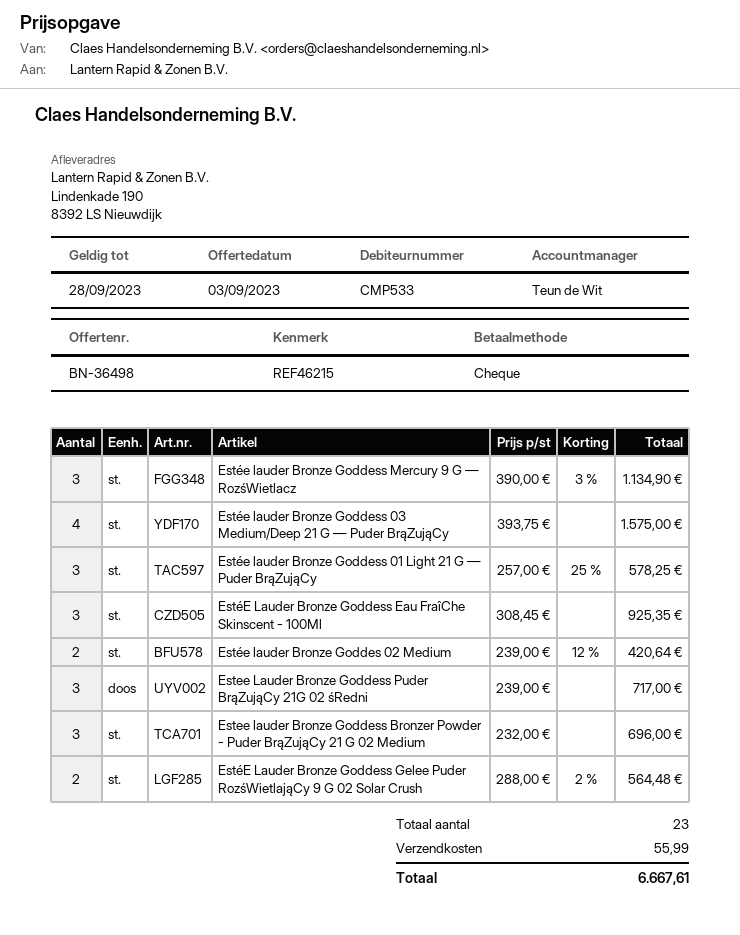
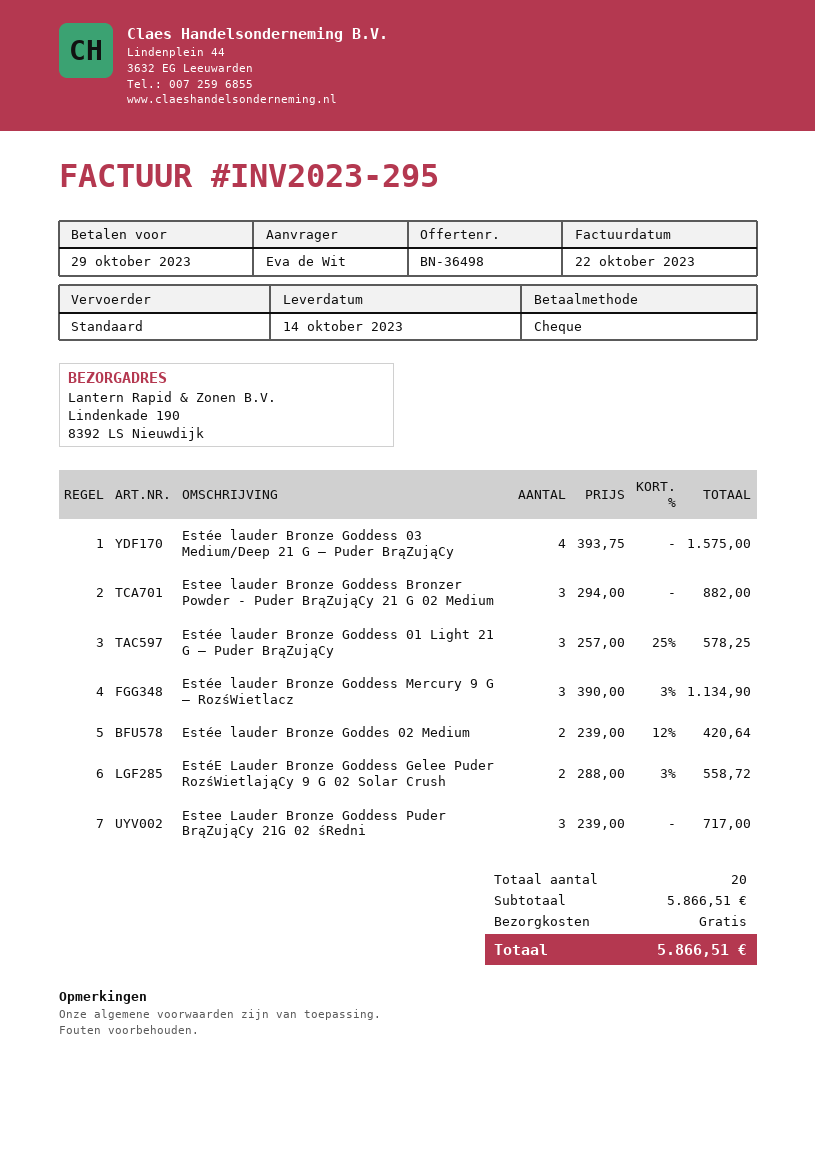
EstéE Lauder Bronze Goddess Eau FraîChe Skinscent - 100Ml: 3 x 308.45 = 925.35 -> none
Estee lauder Bronze Goddess Bronzer Powder - Puder BrąZująCy 21 G 02 Medium: 3 x 232.00 = 696.00 -> 3 x 294.00 = 882.00
EstéE Lauder Bronze Goddess Gelee Puder RozśWietlająCy 9 G 02 Solar Crush: 2 x 288.00 - 2% = 564.48 -> 2 x 288.00 - 3% = 558.72
total quantity: 23 -> 20
shipping: 55.99 -> 0.00
total: 6667.61 -> 5866.51

